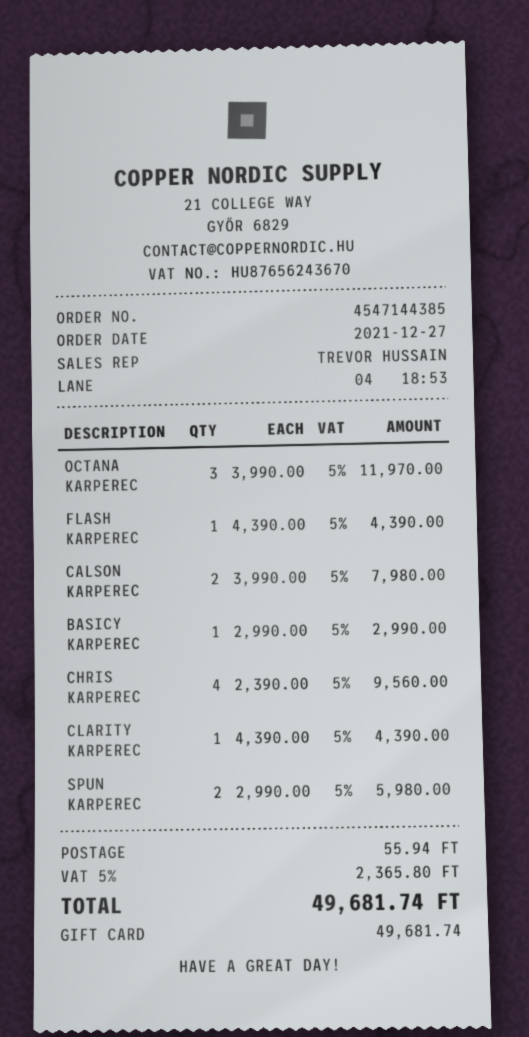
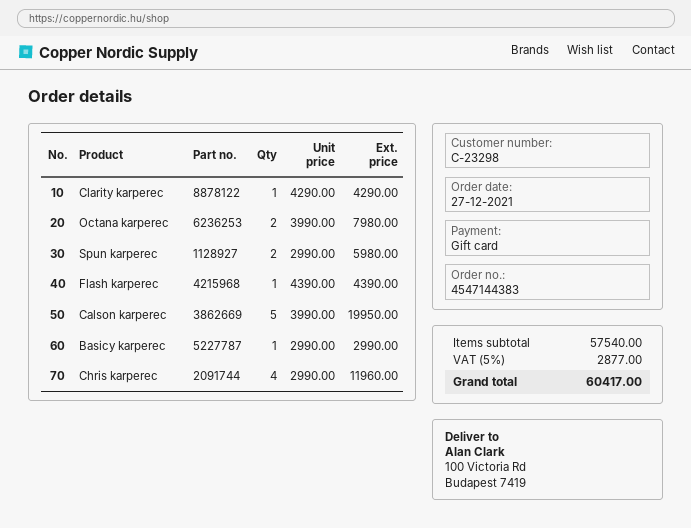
order number: 4547144385 -> 4547144383
OCTANA KARPEREC: 3 x 3990.00 = 11970.00 -> 2 x 3990.00 = 7980.00
CALSON KARPEREC: 2 x 3990.00 = 7980.00 -> 5 x 3990.00 = 19950.00
CHRIS KARPEREC: 4 x 2390.00 = 9560.00 -> 4 x 2990.00 = 11960.00
CLARITY KARPEREC: 1 x 4390.00 = 4390.00 -> 1 x 4290.00 = 4290.00
shipping: 55.94 -> none
tax: 5% = 2365.80 -> 5% = 2877.00
total: 49681.74 -> 60417.00

